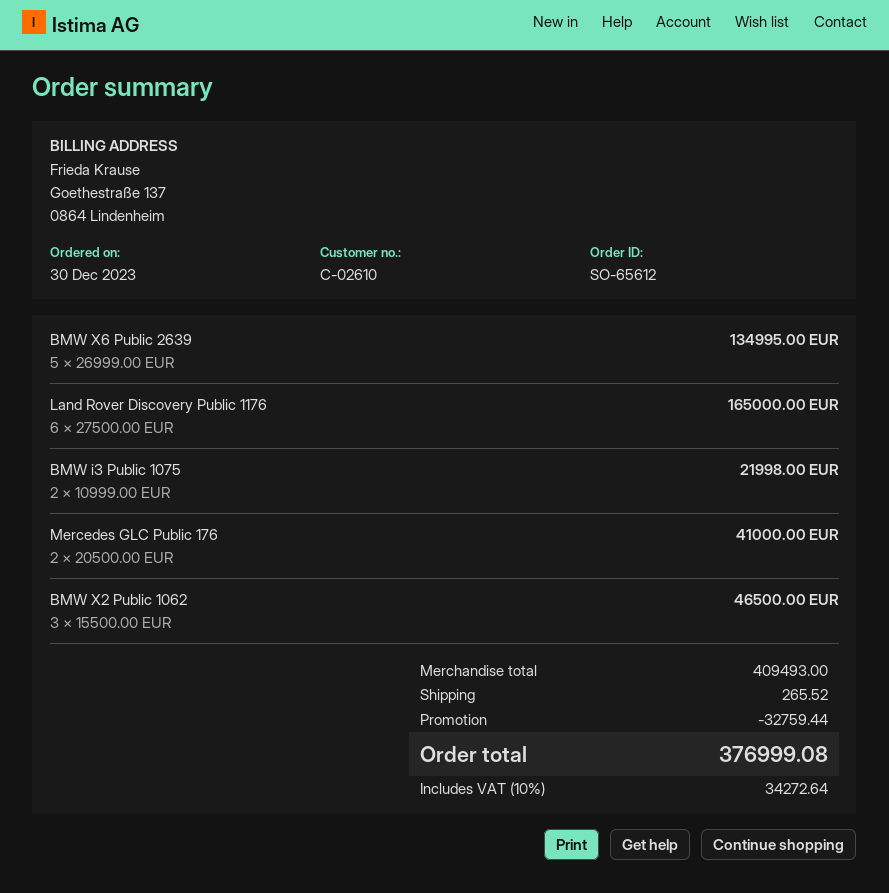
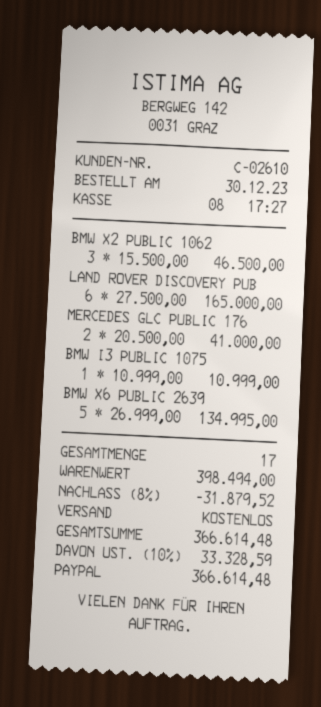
BMW i3 Public 1075: 2 x 10999.00 = 21998.00 -> 1 x 10999.00 = 10999.00
subtotal: 409493.00 -> 398494.00
discount: 32759.44 -> 31879.52
shipping: 265.52 -> 0.00
tax: 10% = 34272.64 -> 10% = 33328.59
total: 376999.08 -> 366614.48

